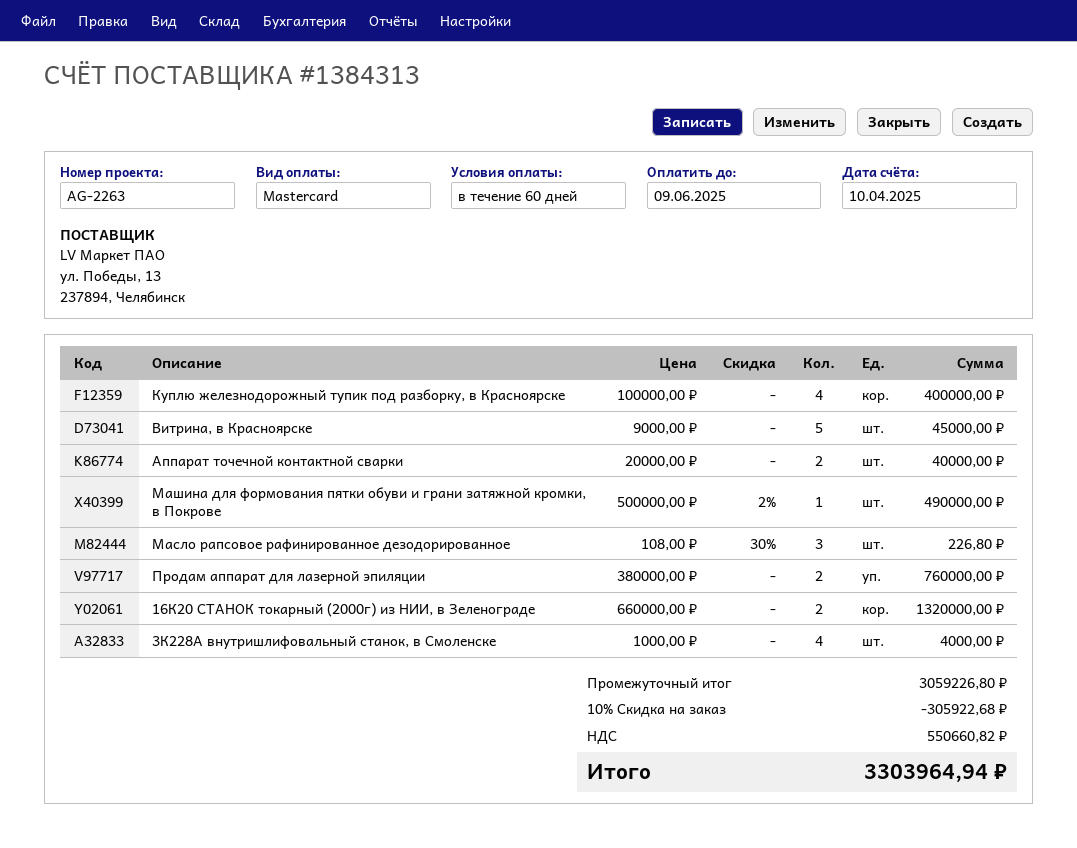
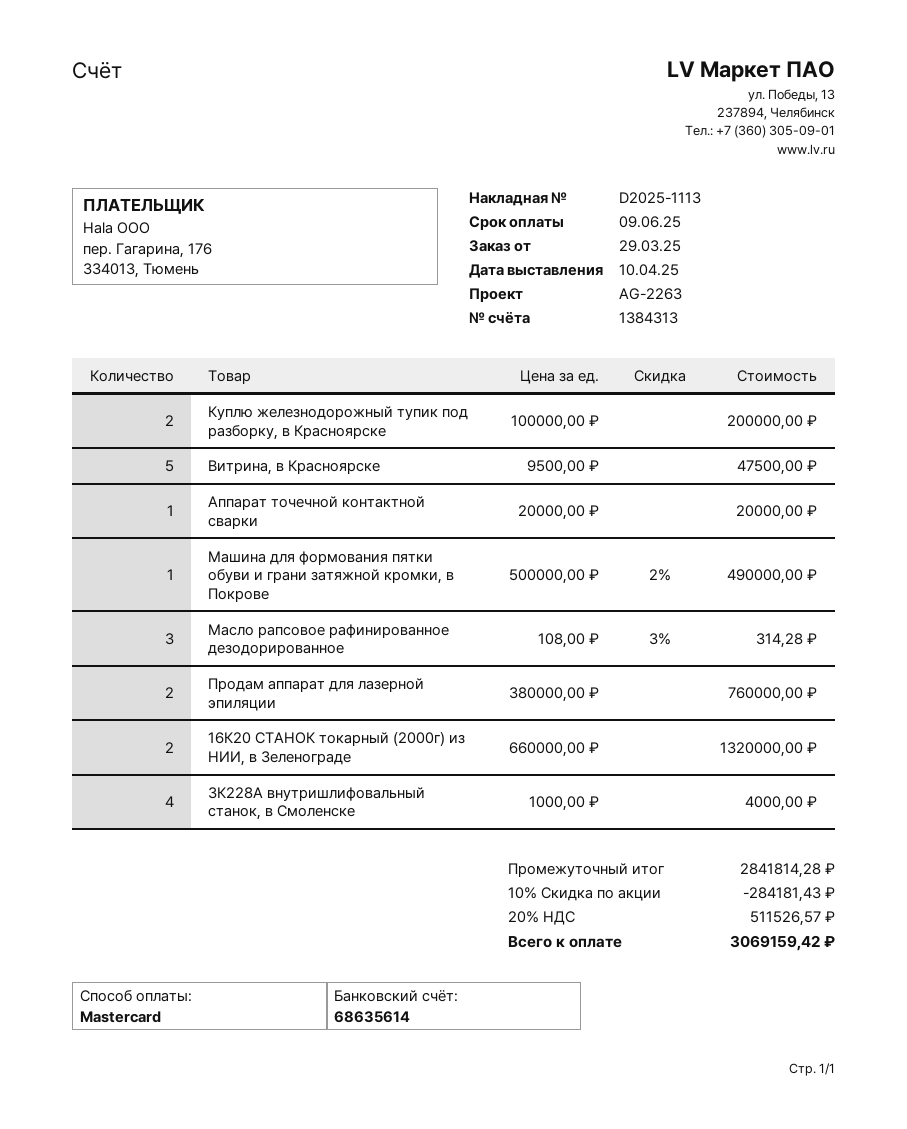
Куплю железнодорожный тупик под разборку, в Красноярске: 4 x 100000.00 = 400000.00 -> 2 x 100000.00 = 200000.00
Витрина, в Красноярске: 5 x 9000.00 = 45000.00 -> 5 x 9500.00 = 47500.00
Аппарат точечной контактной сварки: 2 x 20000.00 = 40000.00 -> 1 x 20000.00 = 20000.00
Масло рапсовое рафинированное дезодорированное: 3 x 108.00 - 30% = 226.80 -> 3 x 108.00 - 3% = 314.28
subtotal: 3059226.80 -> 2841814.28
discount: 10% = 305922.68 -> 10% = 284181.43
tax: 550660.82 -> 511526.57
total: 3303964.94 -> 3069159.42

